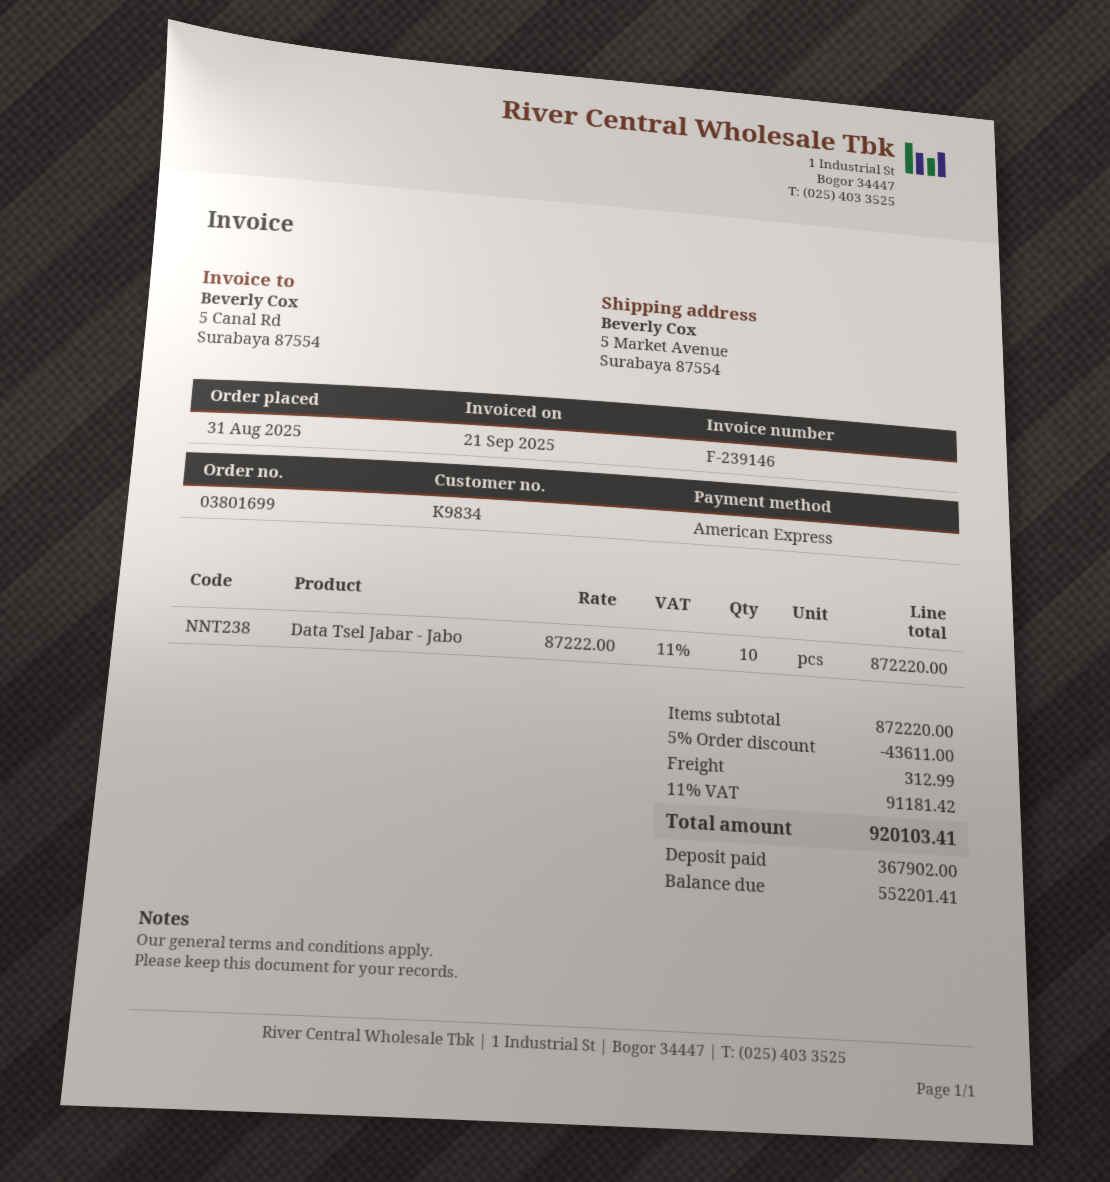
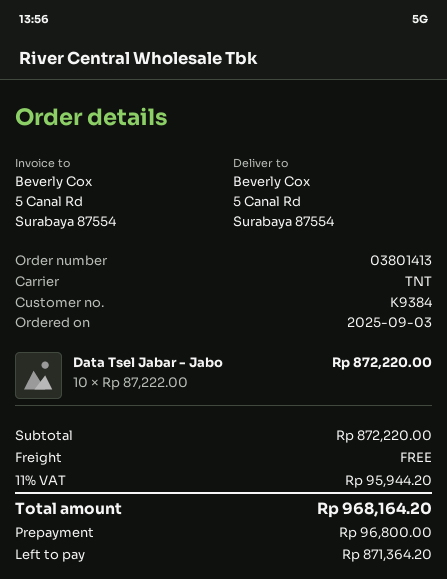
order number: 03801699 -> 03801413
order date: 2025-08-31 -> 2025-09-03
customer number: K9834 -> K9384
ship to: 5 Market Avenue, Surabaya 87554 -> 5 Canal Rd, Surabaya 87554
discount: 5% = 43611.00 -> none
shipping: 312.99 -> 0.00
tax: 11% = 91181.42 -> 11% = 95944.20
total: 920103.41 -> 968164.20
deposit: 367902.00 -> 96800.00
balance: 552201.41 -> 871364.20

